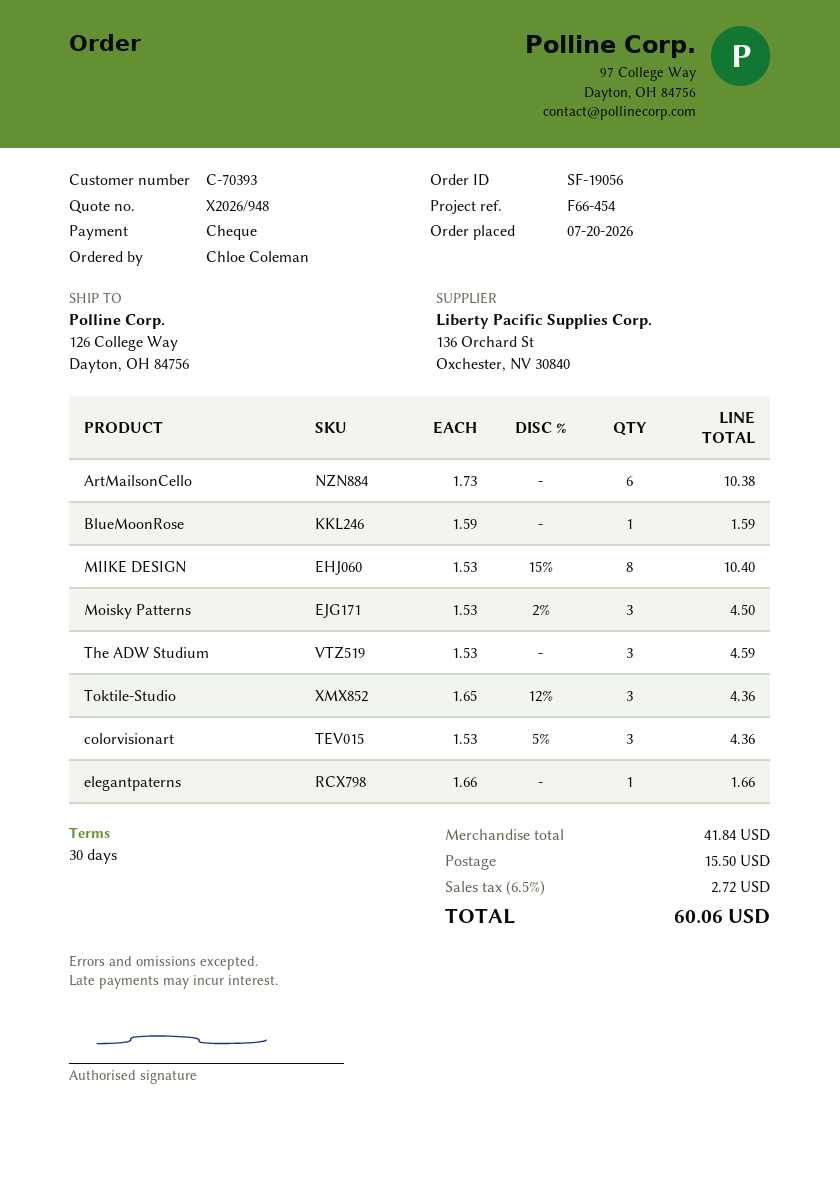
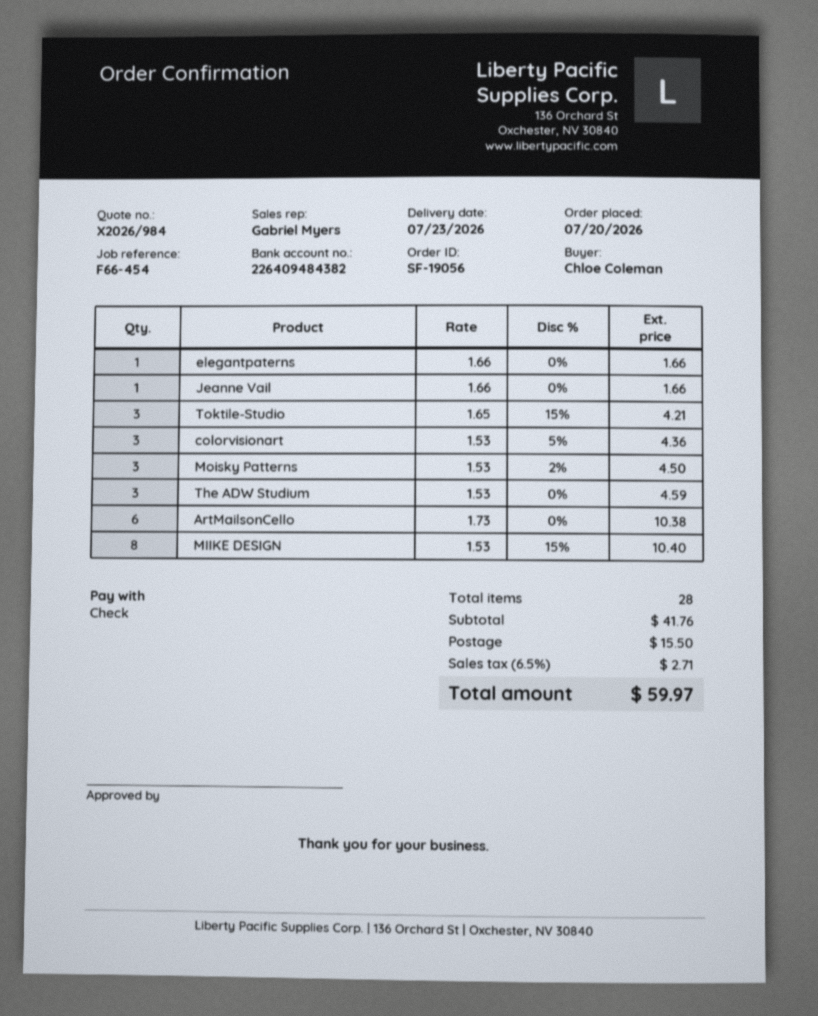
quote number: X2026/948 -> X2026/984
BlueMoonRose: 1 x 1.59 = 1.59 -> none
Toktile-Studio: 3 x 1.65 - 12% = 4.36 -> 3 x 1.65 - 15% = 4.21
Jeanne Vail: none -> 1 x 1.66 = 1.66
subtotal: 41.84 -> 41.76
tax: 6.5% = 2.72 -> 6.5% = 2.71
total: 60.06 -> 59.97

